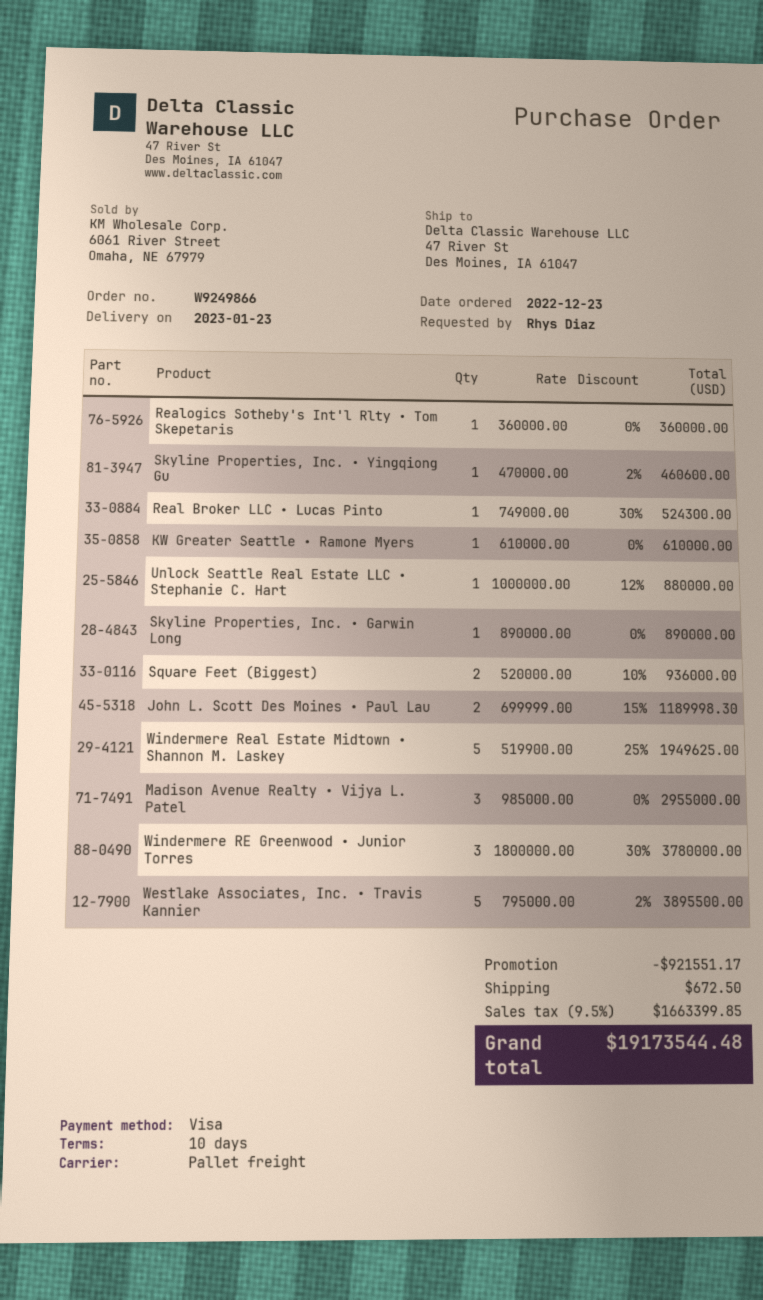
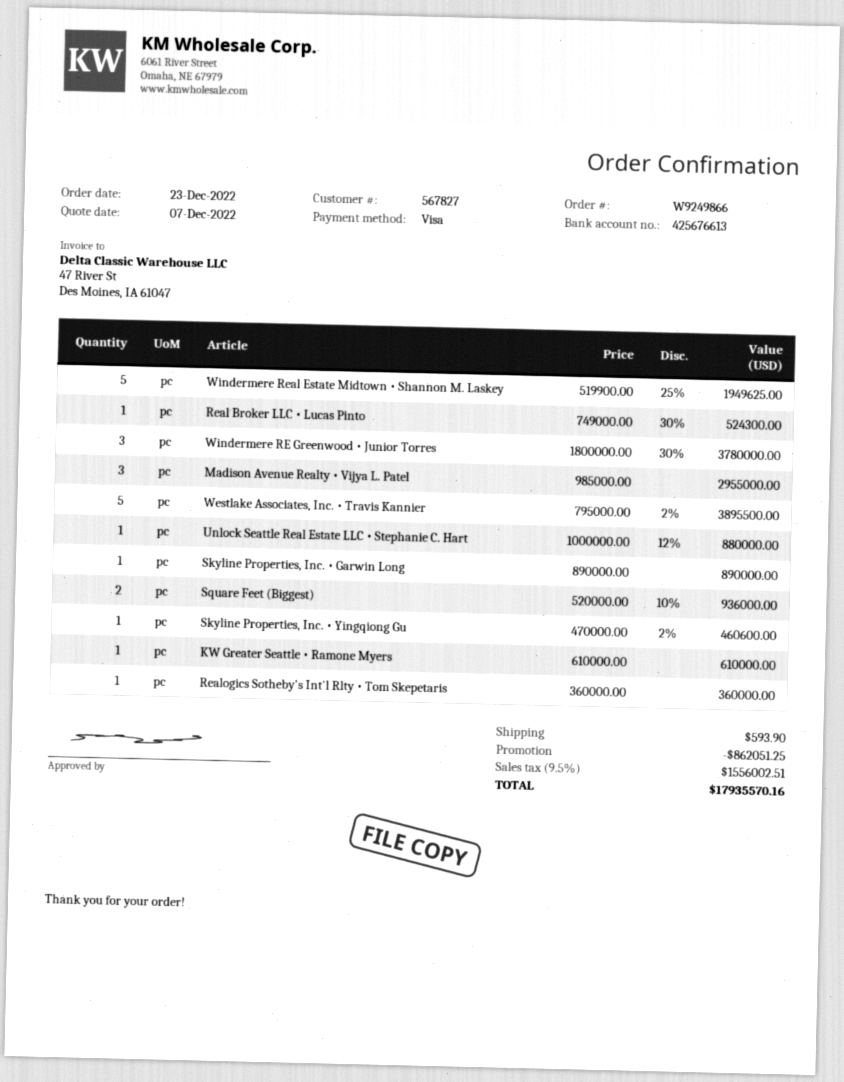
John L. Scott Des Moines • Paul Lau: 2 x 699999.00 - 15% = 1189998.30 -> none
discount: 921551.17 -> 862051.25
shipping: 672.50 -> 593.90
tax: 9.5% = 1663399.85 -> 9.5% = 1556002.51
total: 19173544.48 -> 17935570.16

